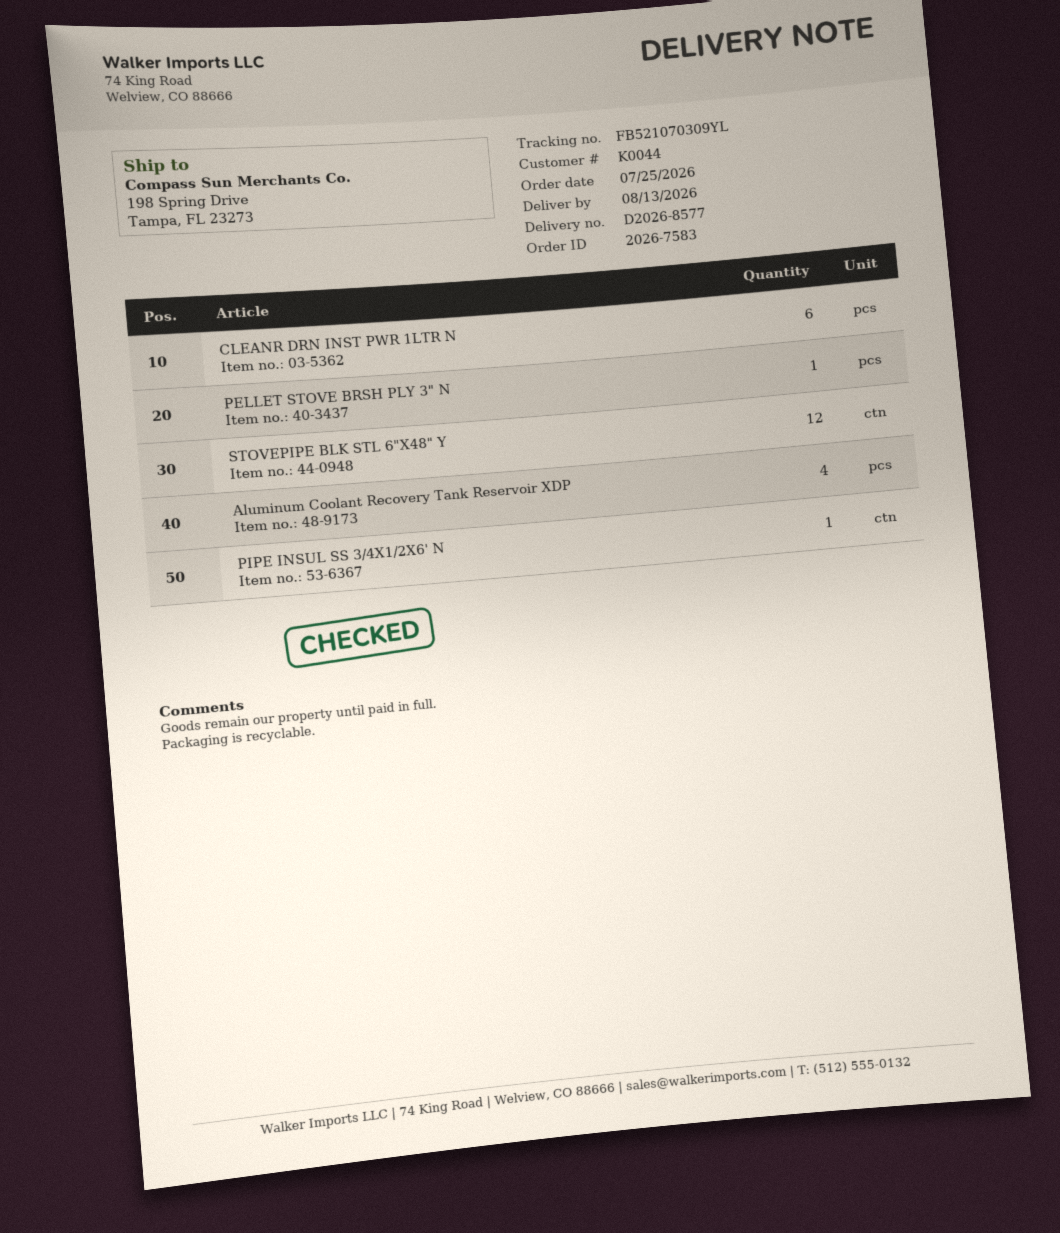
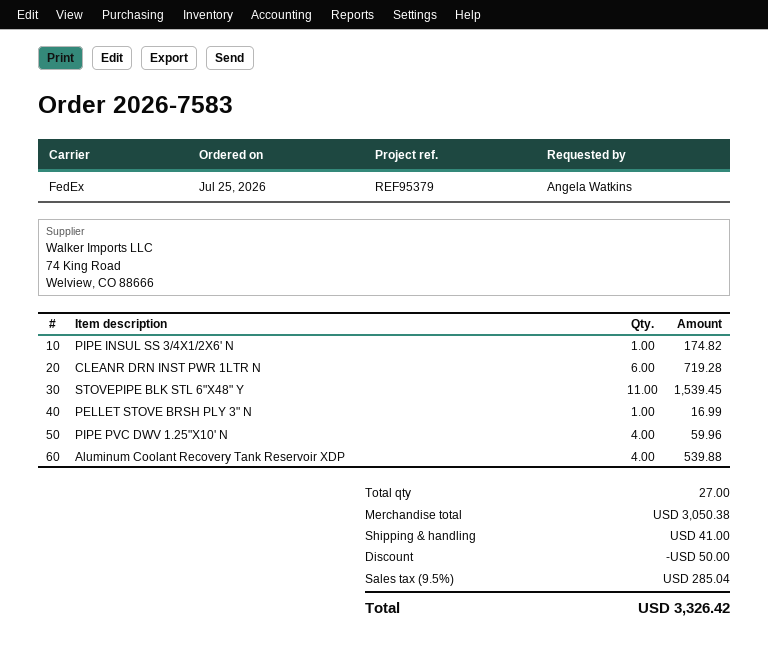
STOVEPIPE BLK STL 6"X48" Y: 12 -> 11
PIPE PVC DWV 1.25"X10' N: none -> 4

